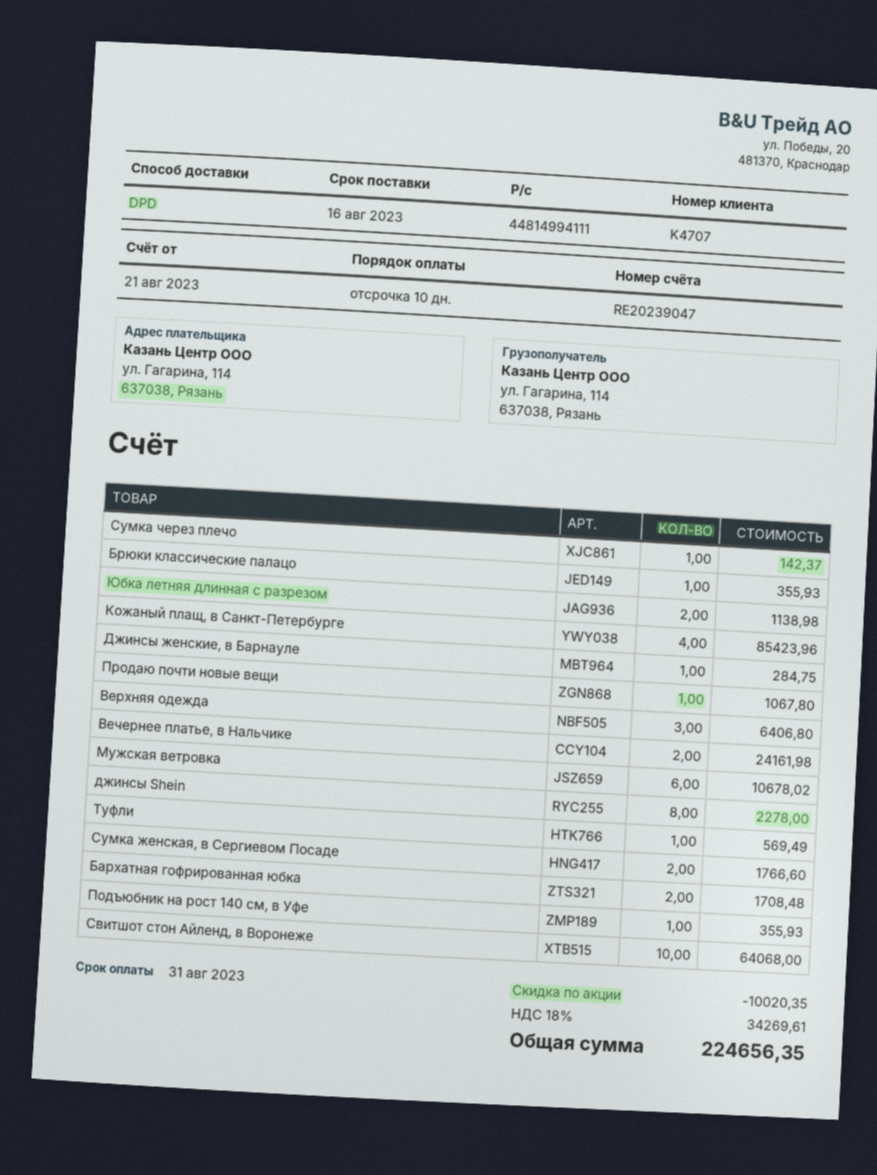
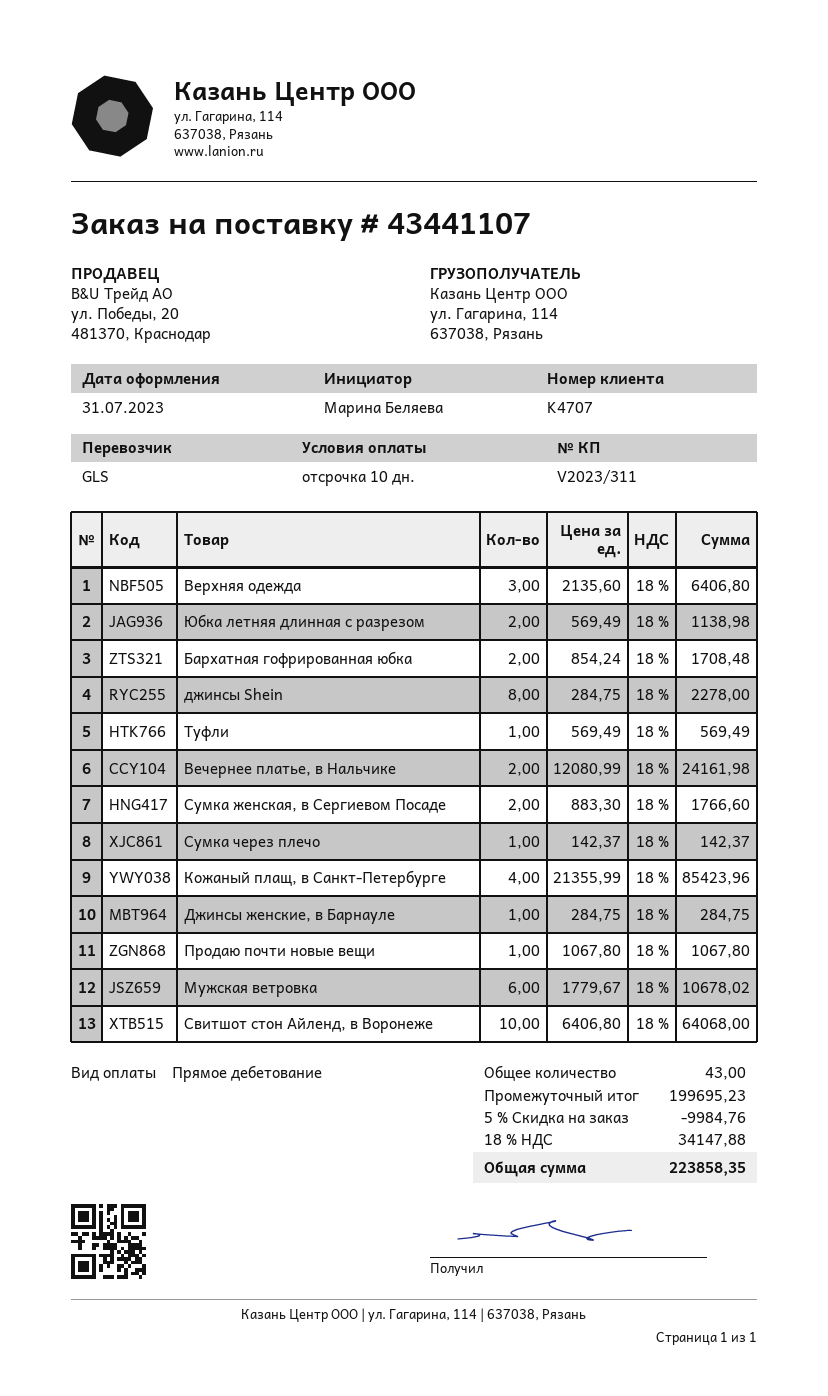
shipping method: DPD -> GLS
Брюки классические палацо: 1 for 355.93 -> none
Подъюбник на рост 140 см, в Уфе: 1 for 355.93 -> none
discount: 10020.35 -> 9984.76
tax: 18% = 34269.61 -> 18% = 34147.88
total: 224656.35 -> 223858.35

